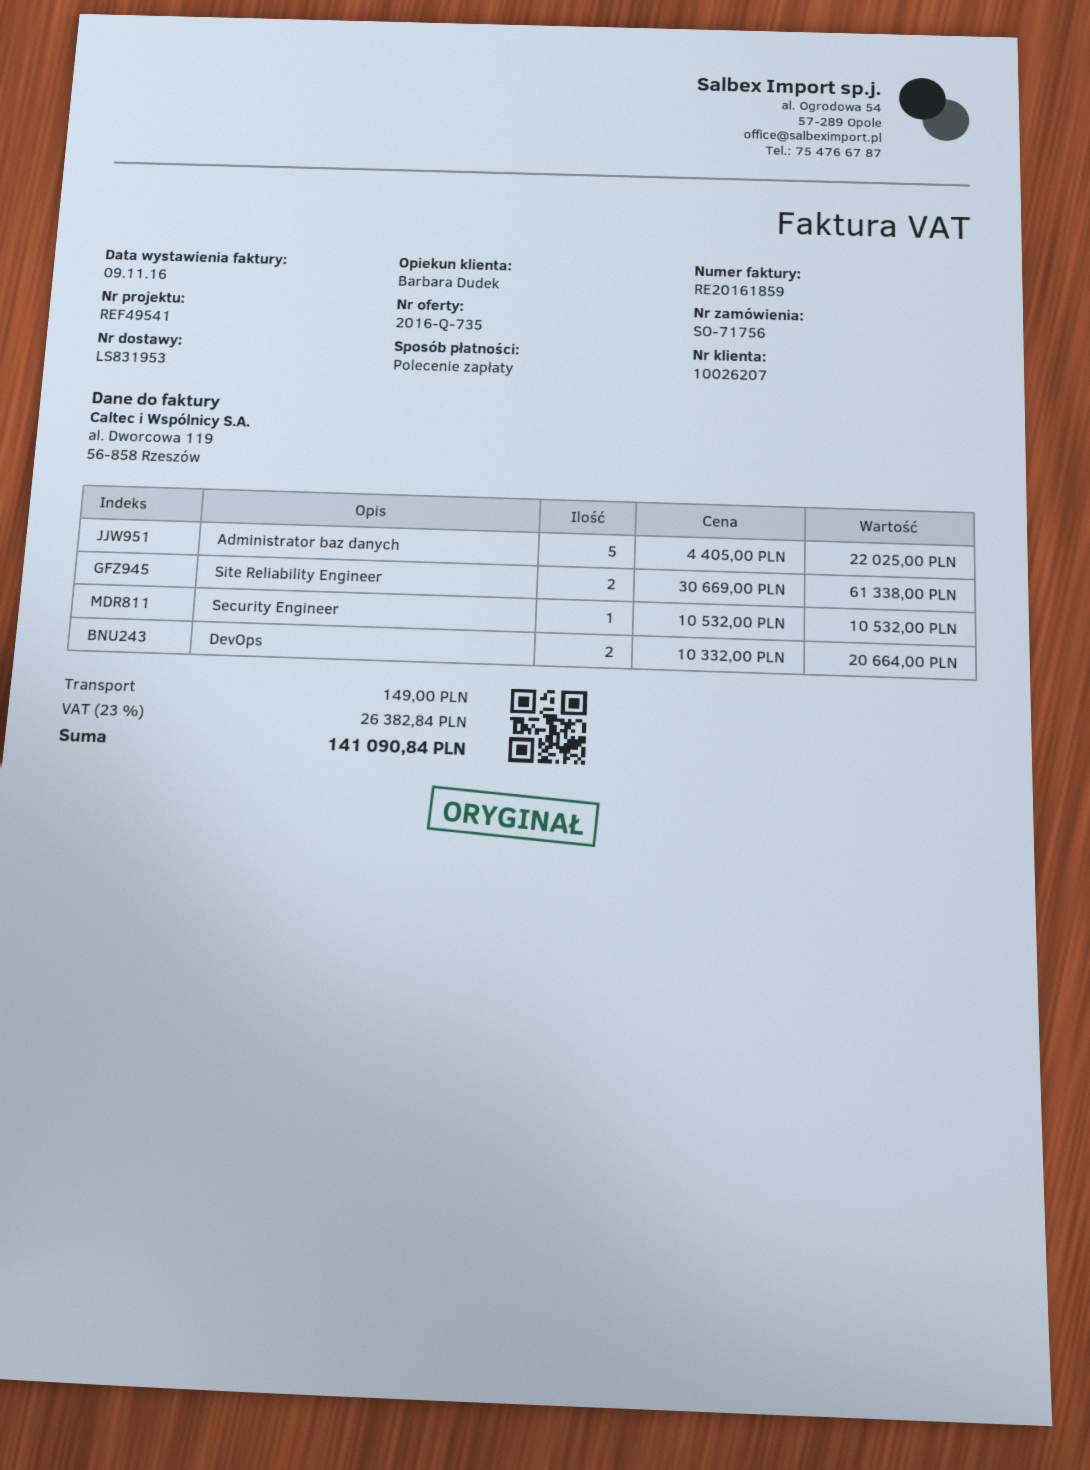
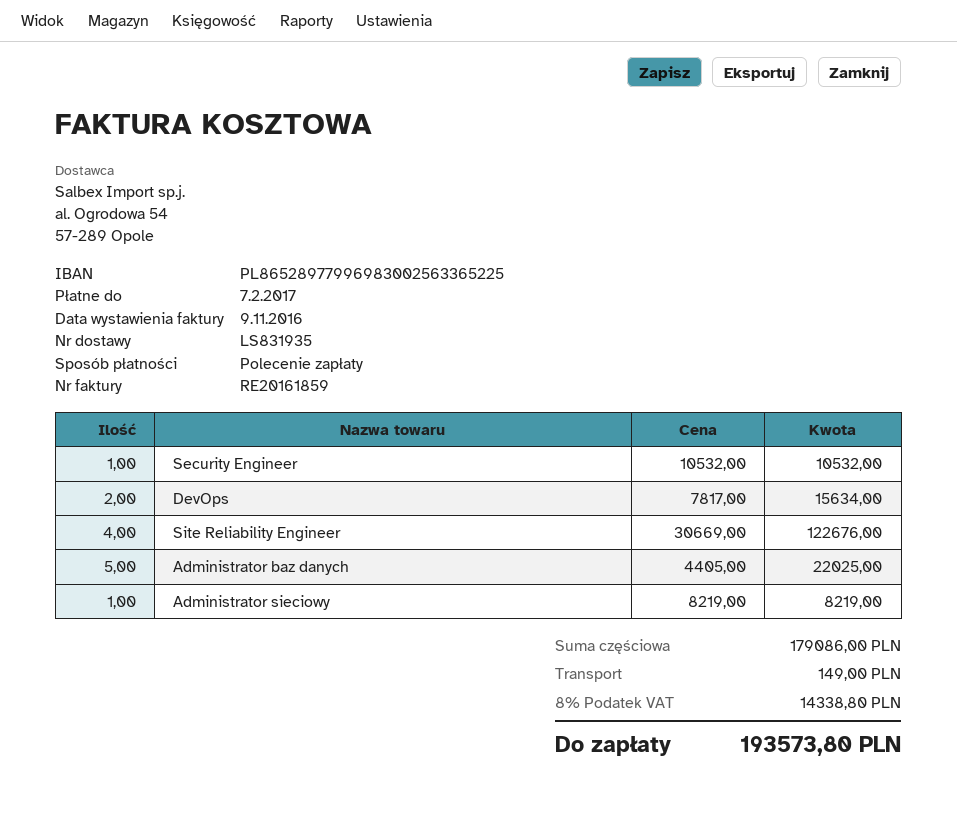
delivery note number: LS831953 -> LS831935
Site Reliability Engineer: 2 x 30669.00 = 61338.00 -> 4 x 30669.00 = 122676.00
DevOps: 2 x 10332.00 = 20664.00 -> 2 x 7817.00 = 15634.00
Administrator sieciowy: none -> 1 x 8219.00 = 8219.00
tax: 23% = 26382.84 -> 8% = 14338.80
total: 141090.84 -> 193573.80

